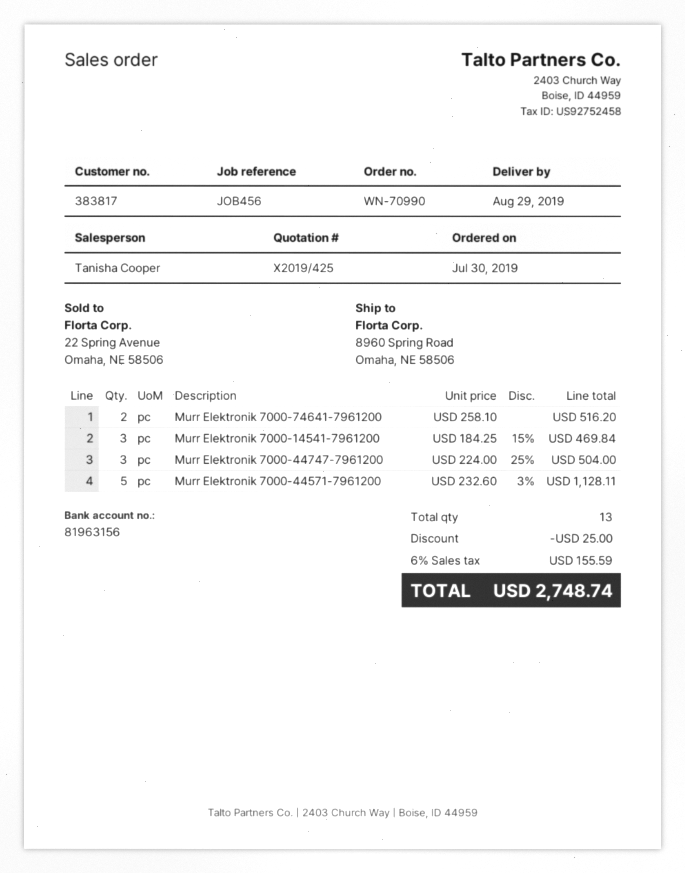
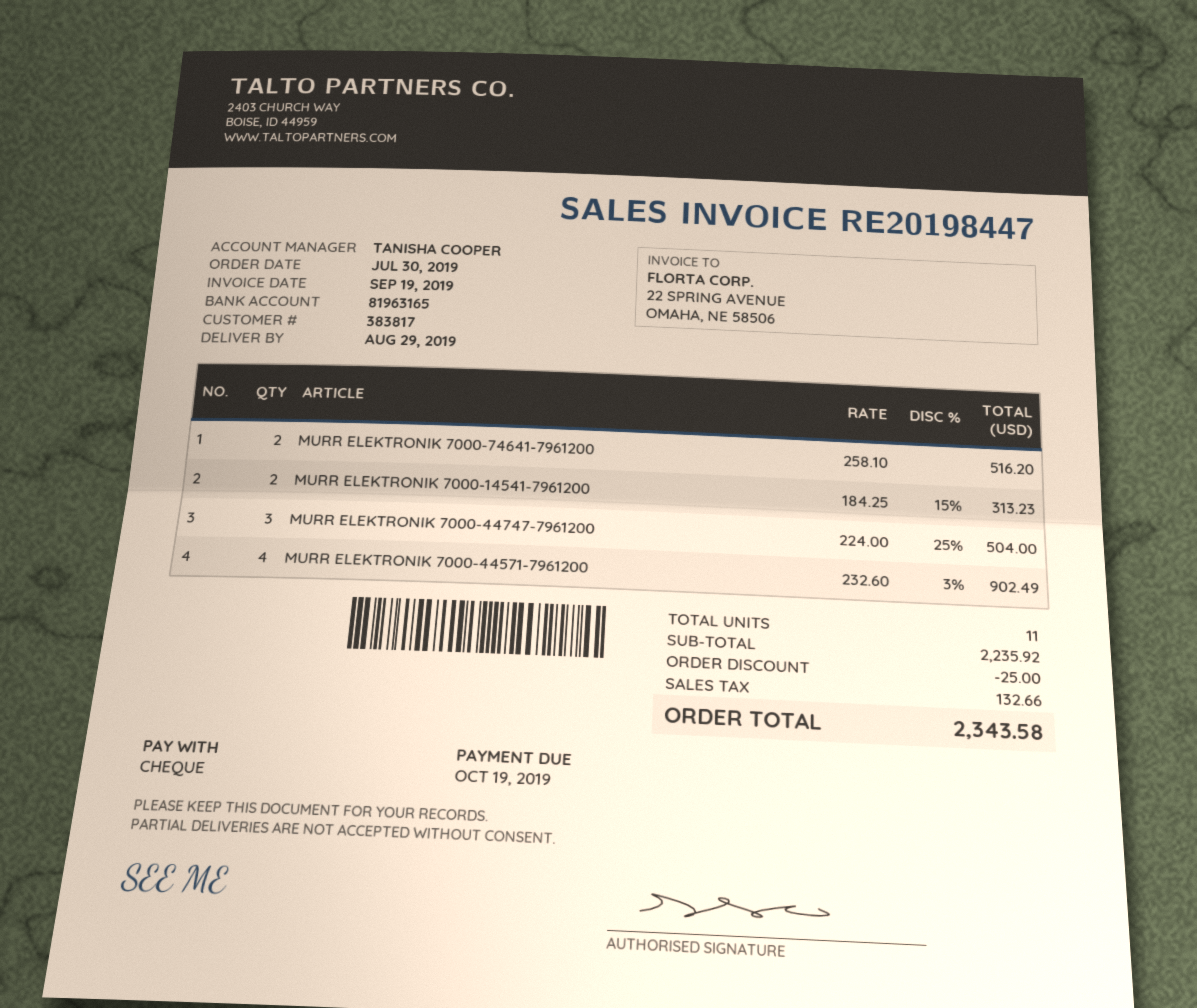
bank account: 81963156 -> 81963165
Murr Elektronik 7000-14541-7961200: 3 x 184.25 - 15% = 469.84 -> 2 x 184.25 - 15% = 313.23
Murr Elektronik 7000-44571-7961200: 5 x 232.60 - 3% = 1128.11 -> 4 x 232.60 - 3% = 902.49
total quantity: 13 -> 11
tax: 155.59 -> 132.66
total: 2748.74 -> 2343.58

